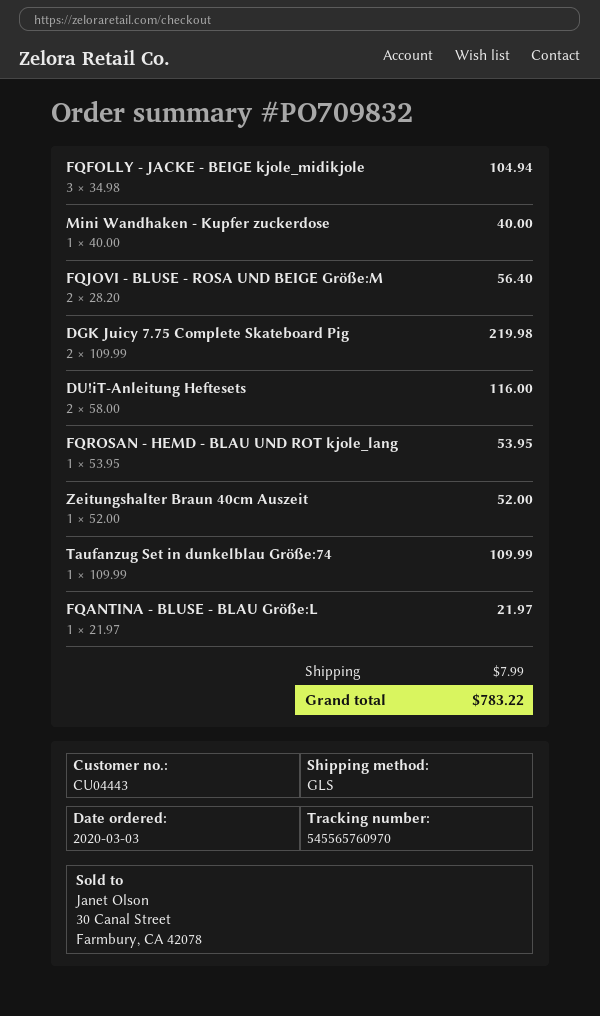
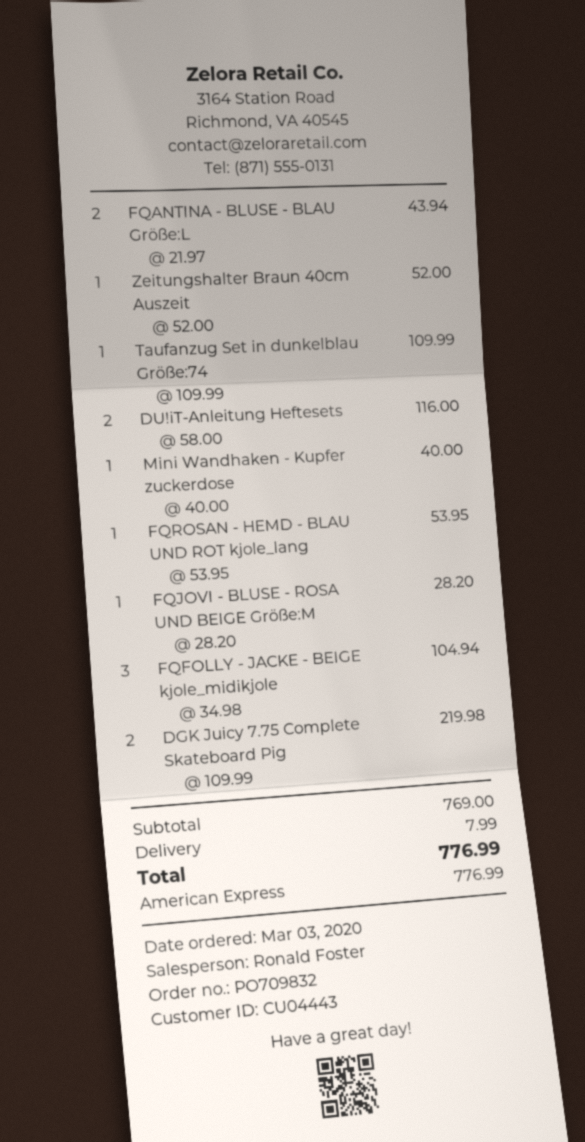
FQJOVI - BLUSE - ROSA UND BEIGE Größe:M: 2 x 28.20 = 56.40 -> 1 x 28.20 = 28.20
FQANTINA - BLUSE - BLAU Größe:L: 1 x 21.97 = 21.97 -> 2 x 21.97 = 43.94
total: 783.22 -> 776.99

